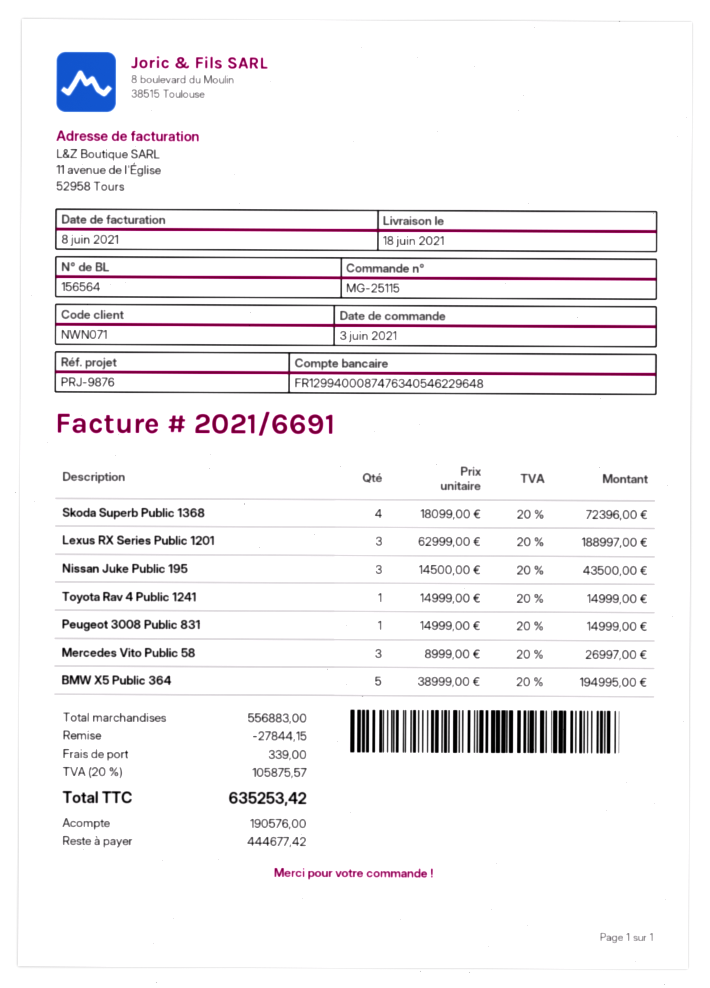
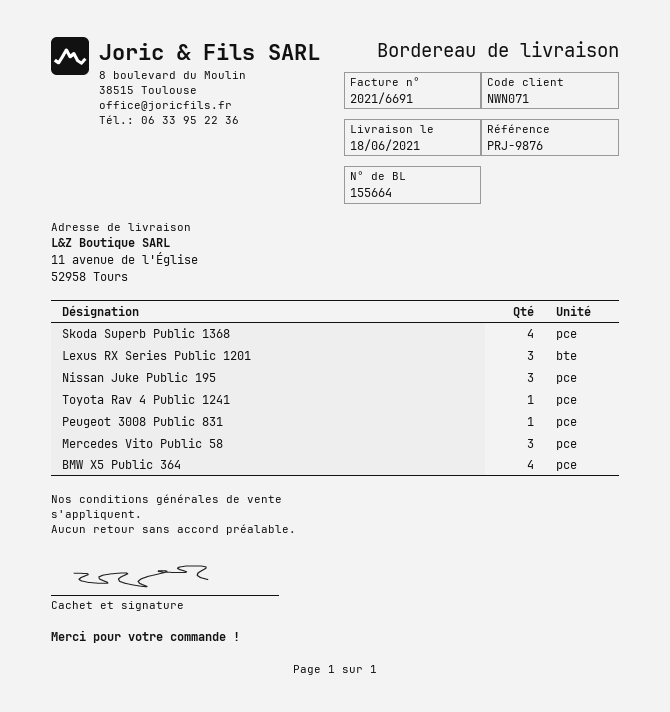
delivery note number: 156564 -> 155664
BMW X5 Public 364: 5 -> 4

